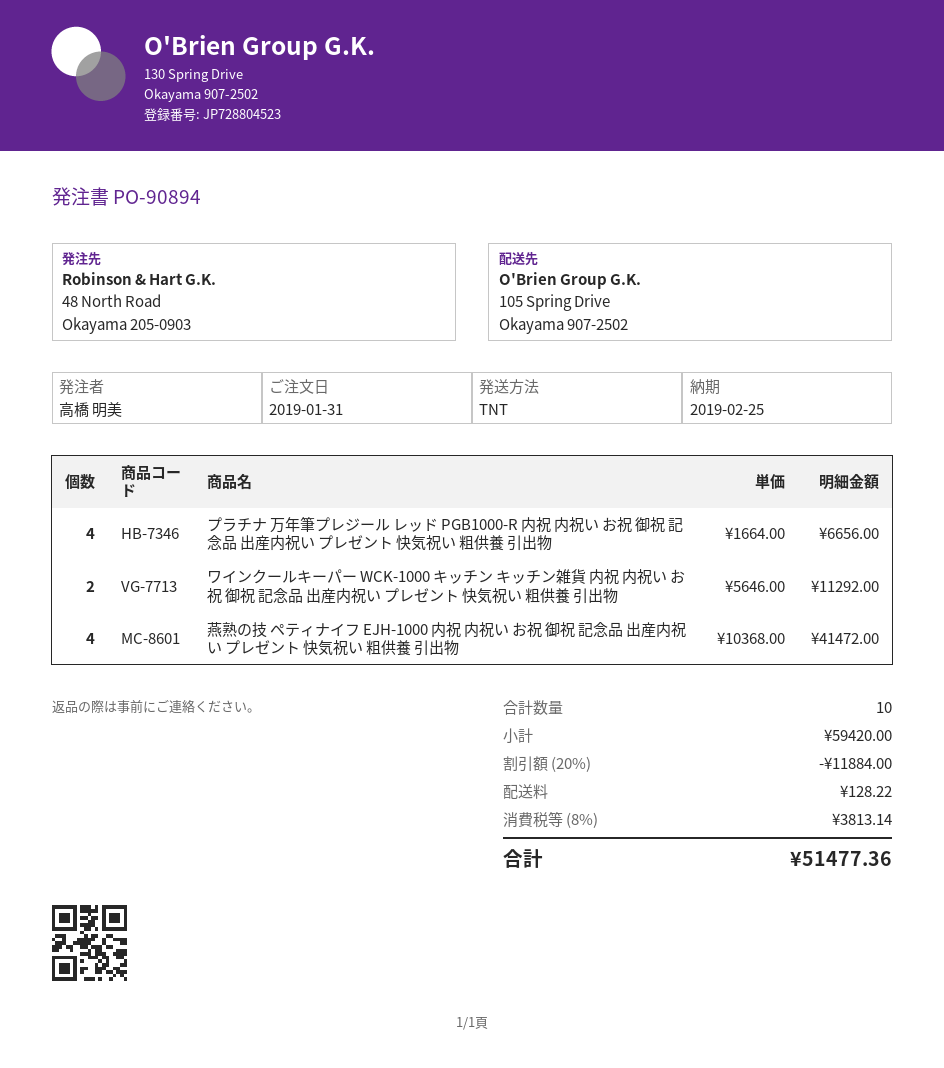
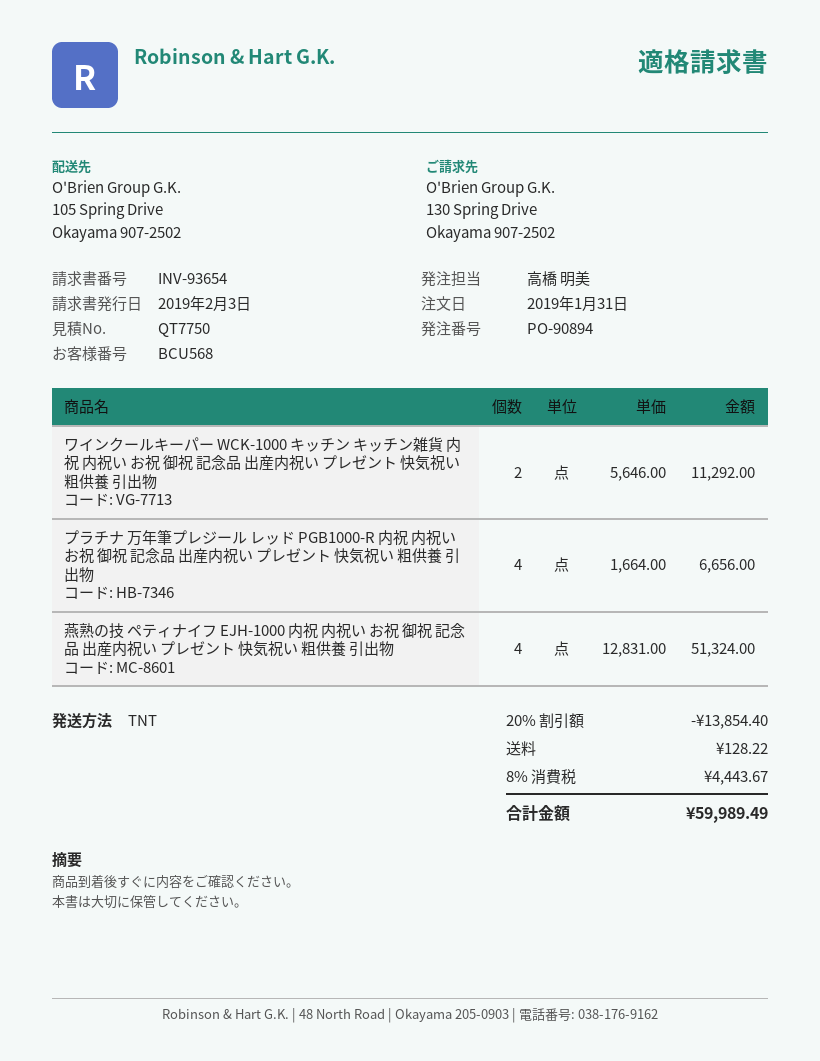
燕熟の技 ペティナイフ EJH-1000 内祝 内祝い お祝 御祝 記念品 出産内祝い プレゼント 快気祝い 粗供養 引出物: 4 x 10368.00 = 41472.00 -> 4 x 12831.00 = 51324.00
discount: 20% = 11884.00 -> 20% = 13854.40
tax: 8% = 3813.14 -> 8% = 4443.67
total: 51477.36 -> 59989.49

